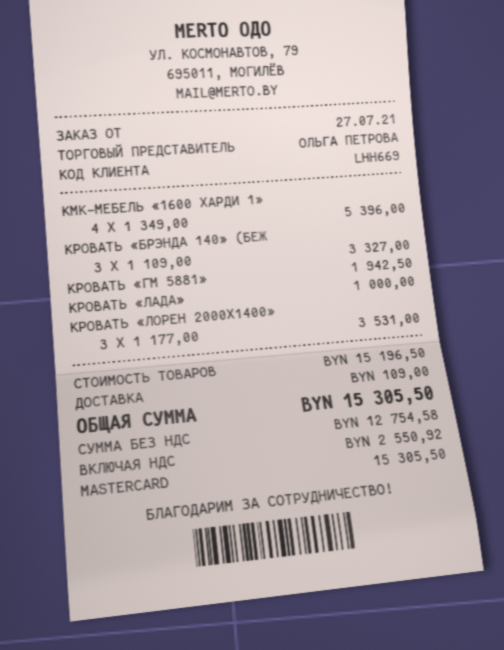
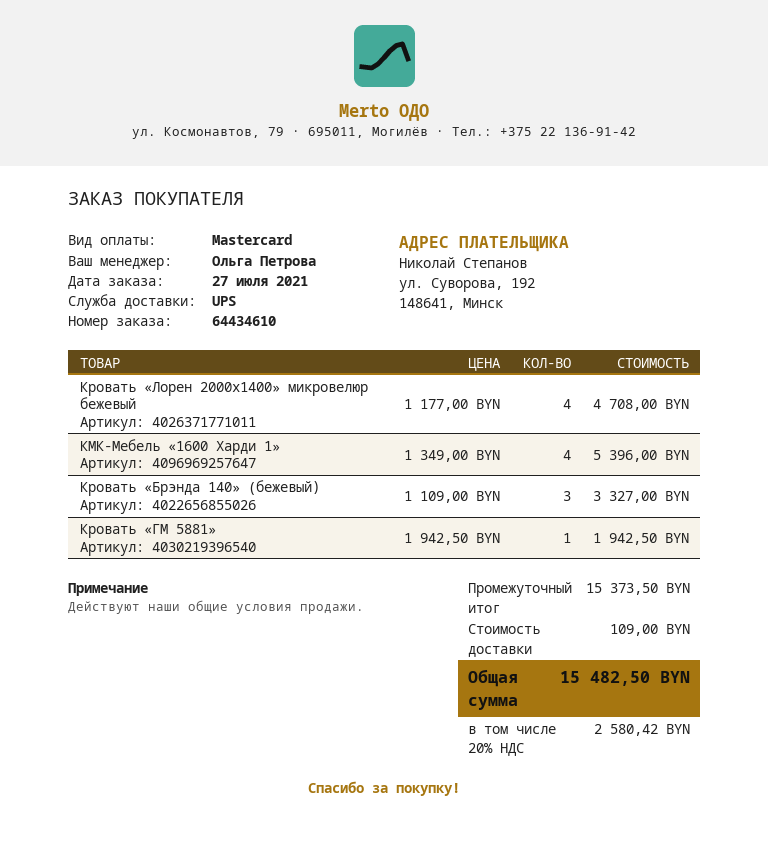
КРОВАТЬ «ЛАДА»: 1 x 1000.00 = 1000.00 -> none
КРОВАТЬ «ЛОРЕН 2000Х1400»: 3 x 1177.00 = 3531.00 -> 4 x 1177.00 = 4708.00
subtotal: 15196.50 -> 15373.50
tax: 2550.92 -> 2580.42
total: 15305.50 -> 15482.50

